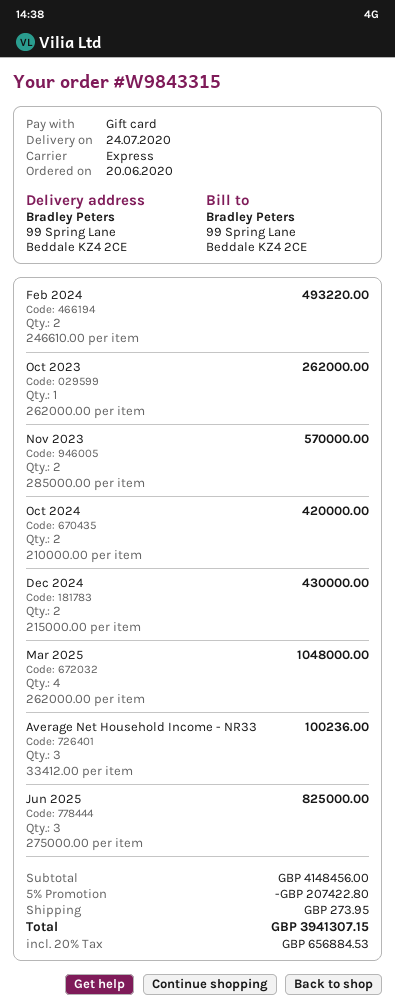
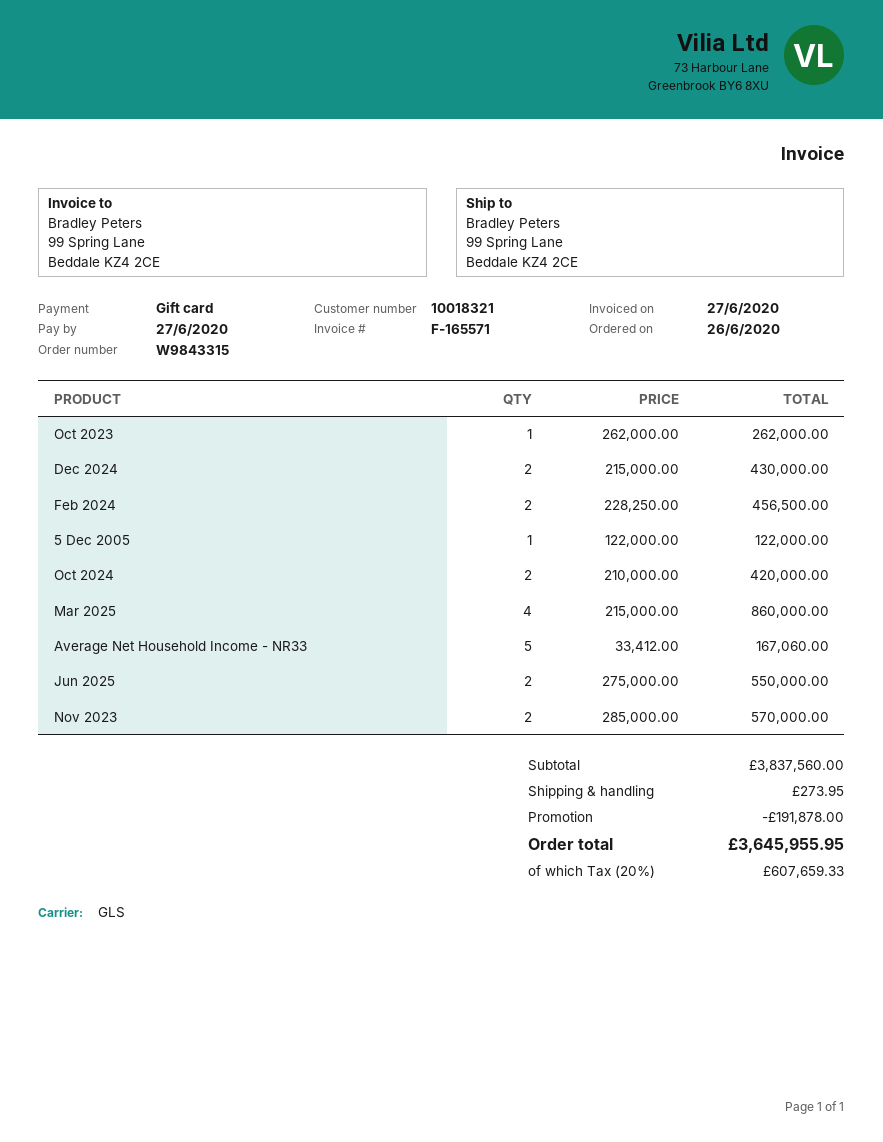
order date: 2020-06-20 -> 2020-06-26
shipping method: express -> GLS
Feb 2024: 2 x 246610.00 = 493220.00 -> 2 x 228250.00 = 456500.00
Mar 2025: 4 x 262000.00 = 1048000.00 -> 4 x 215000.00 = 860000.00
Average Net Household Income - NR33: 3 x 33412.00 = 100236.00 -> 5 x 33412.00 = 167060.00
Jun 2025: 3 x 275000.00 = 825000.00 -> 2 x 275000.00 = 550000.00
5 Dec 2005: none -> 1 x 122000.00 = 122000.00
subtotal: 4148456.00 -> 3837560.00
discount: 207422.80 -> 191878.00
tax: 20% = 656884.53 -> 20% = 607659.33
total: 3941307.15 -> 3645955.95

